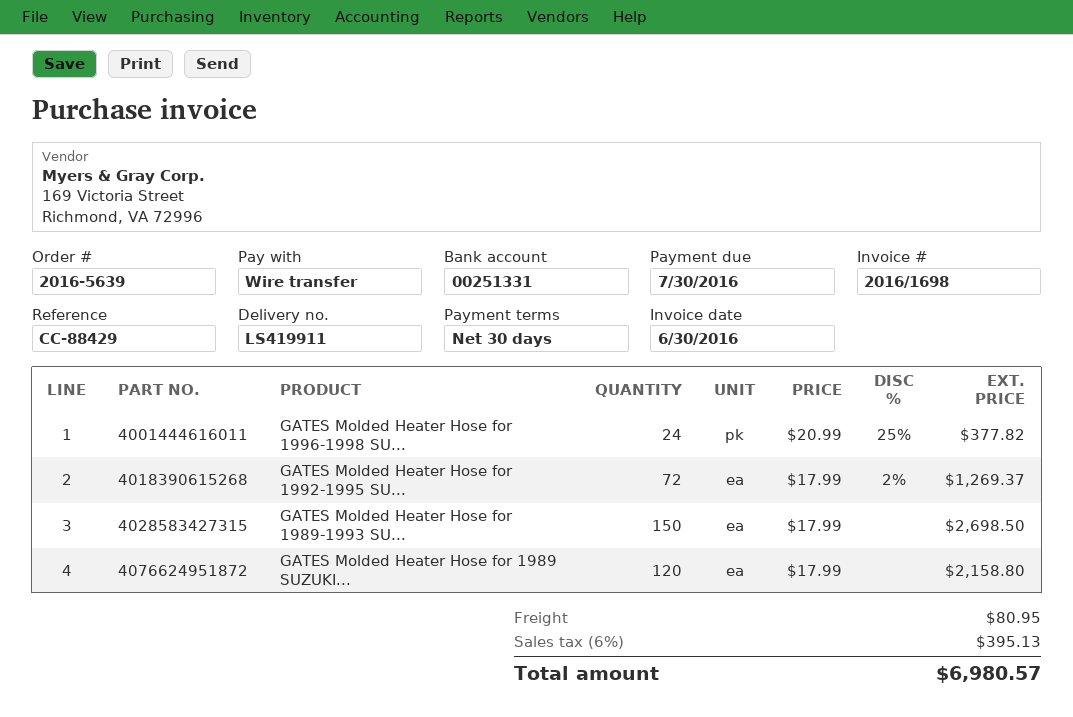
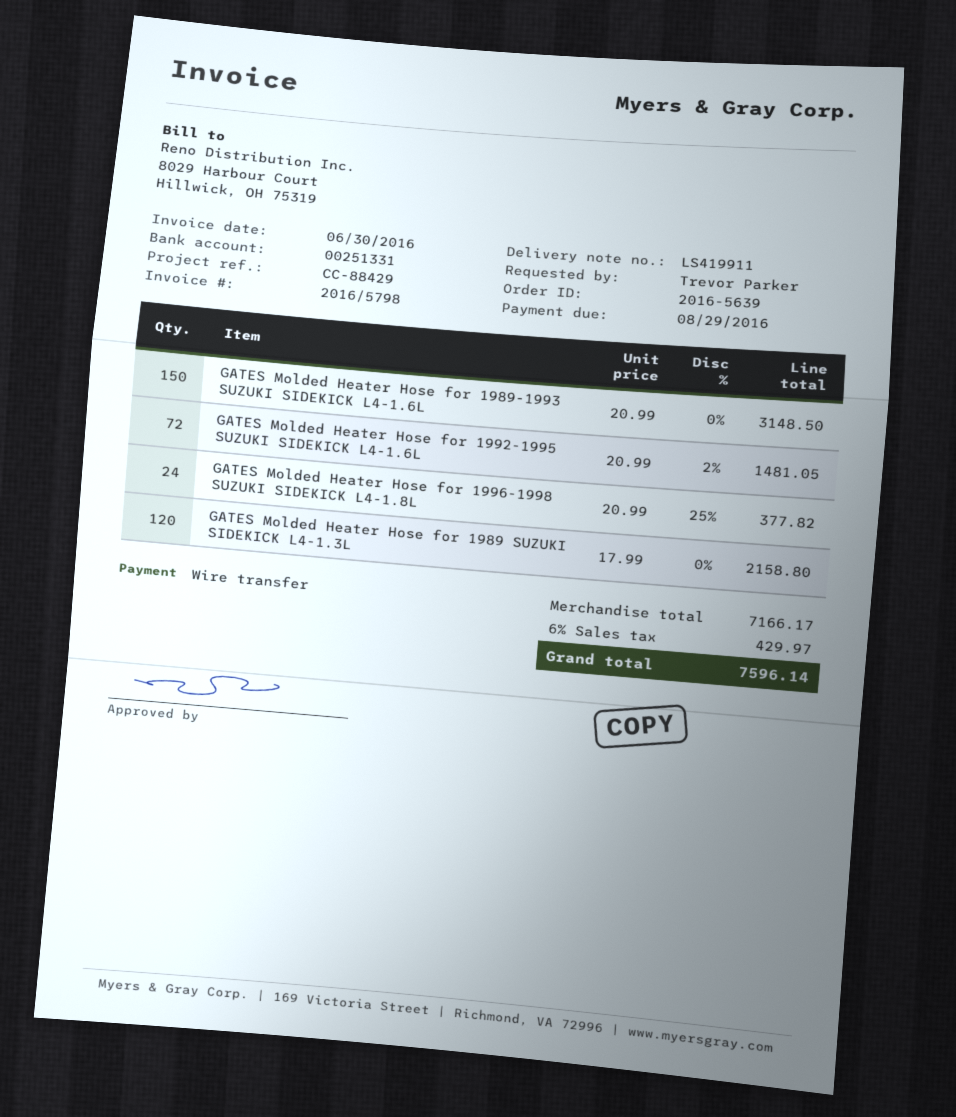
invoice number: 2016/1698 -> 2016/5798
due date: 2016-07-30 -> 2016-08-29
GATES Molded Heater Hose for 1992-1995 SU...: 72 x 17.99 - 2% = 1269.37 -> 72 x 20.99 - 2% = 1481.05
GATES Molded Heater Hose for 1989-1993 SU...: 150 x 17.99 = 2698.50 -> 150 x 20.99 = 3148.50
shipping: 80.95 -> none
tax: 6% = 395.13 -> 6% = 429.97
total: 6980.57 -> 7596.14

